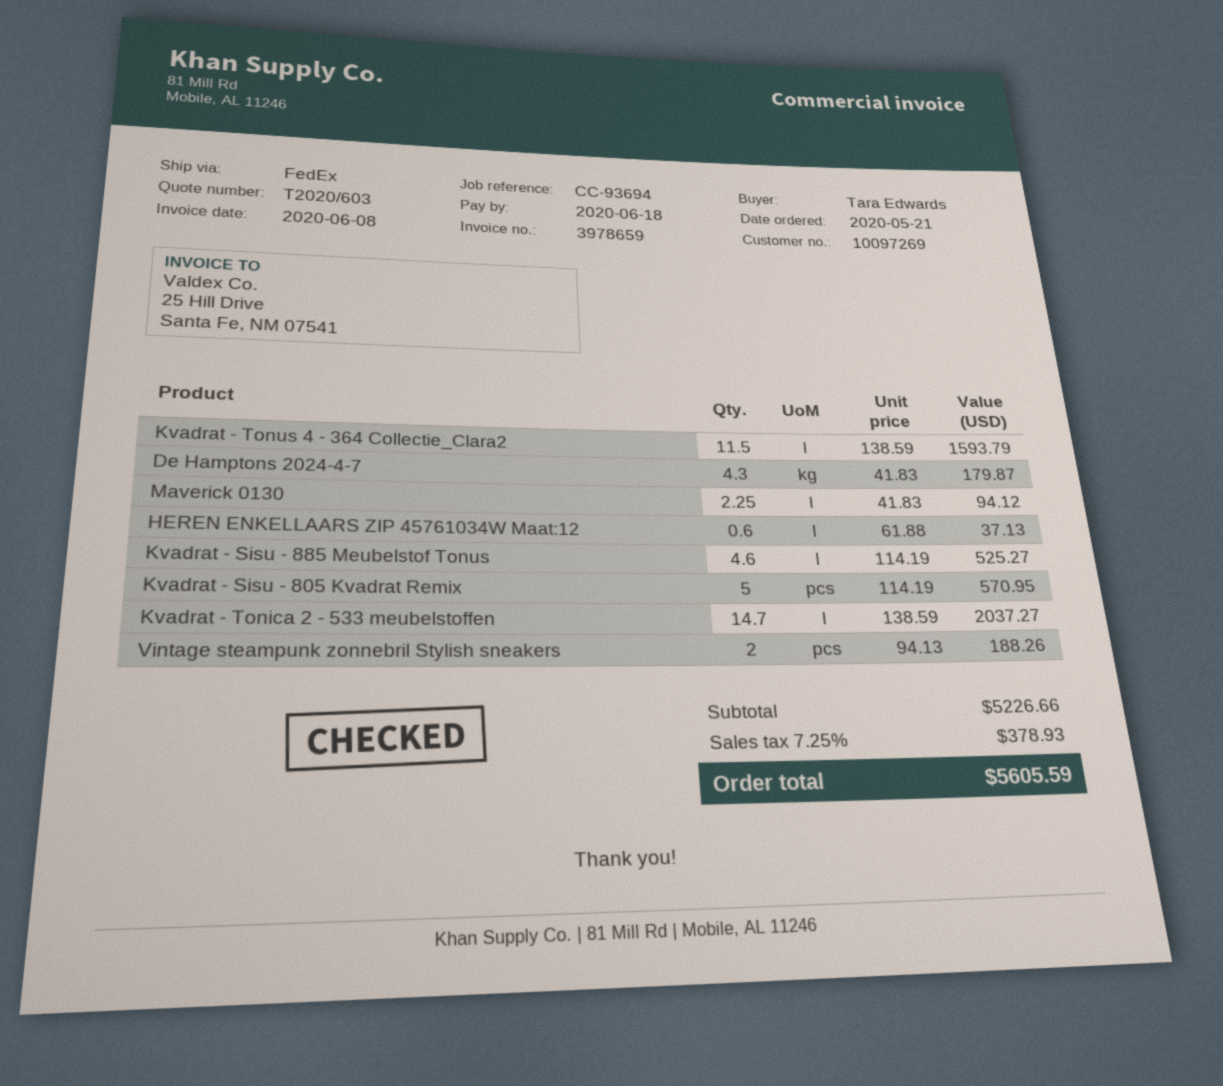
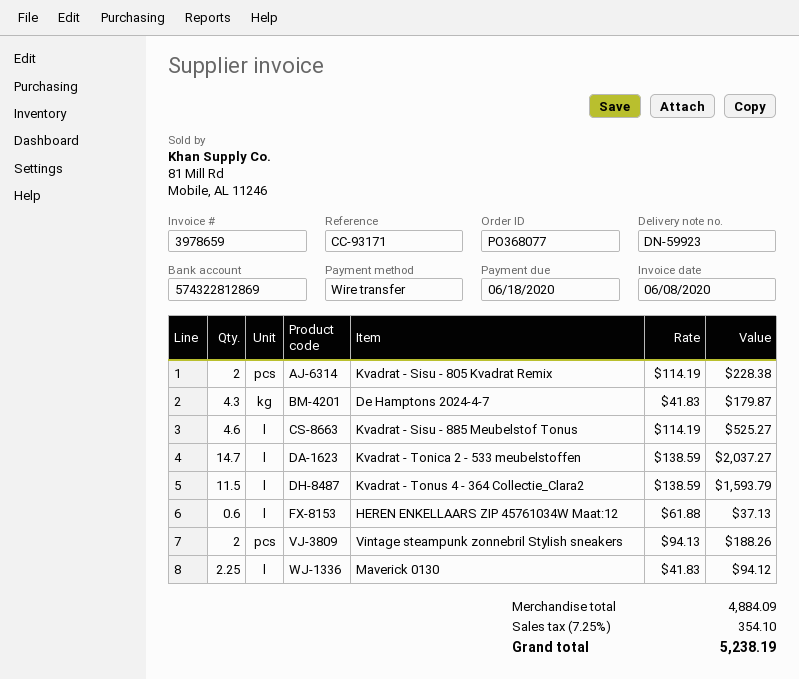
reference: CC-93694 -> CC-93171
Kvadrat - Sisu - 805 Kvadrat Remix: 5 x 114.19 = 570.95 -> 2 x 114.19 = 228.38
subtotal: 5226.66 -> 4884.09
tax: 7.25% = 378.93 -> 7.25% = 354.10
total: 5605.59 -> 5238.19

